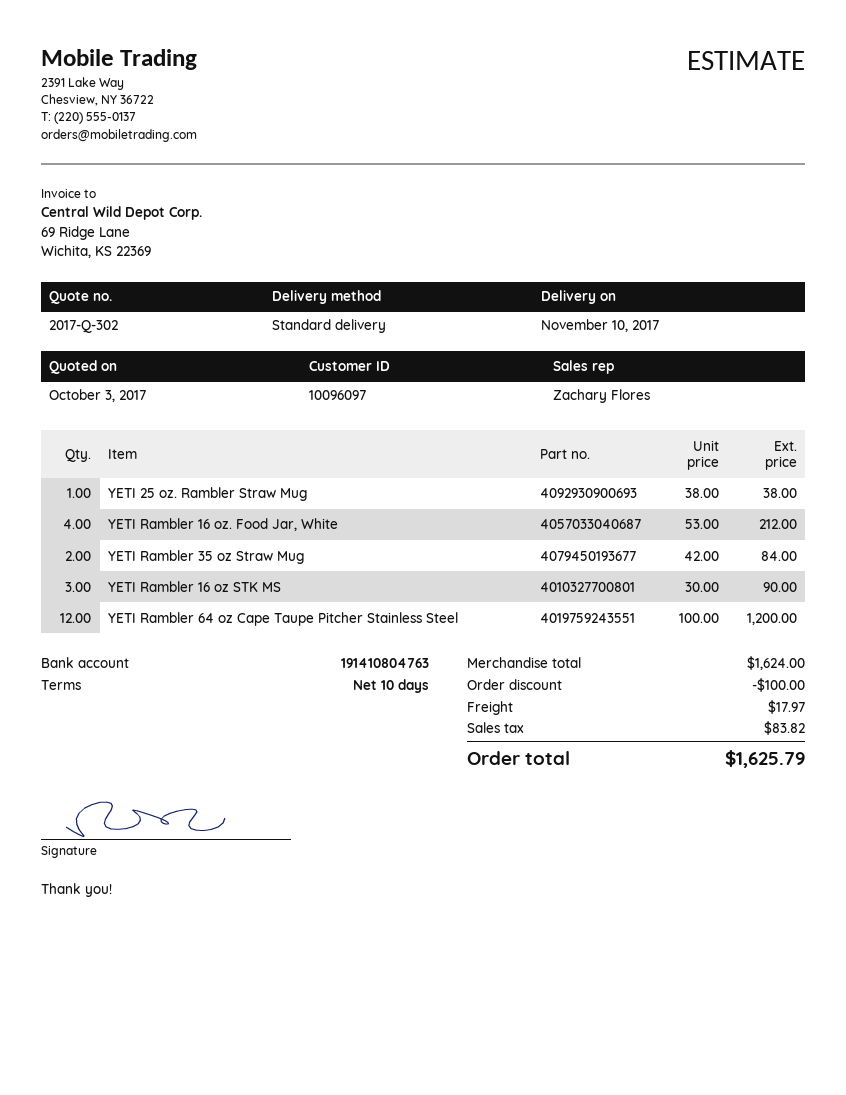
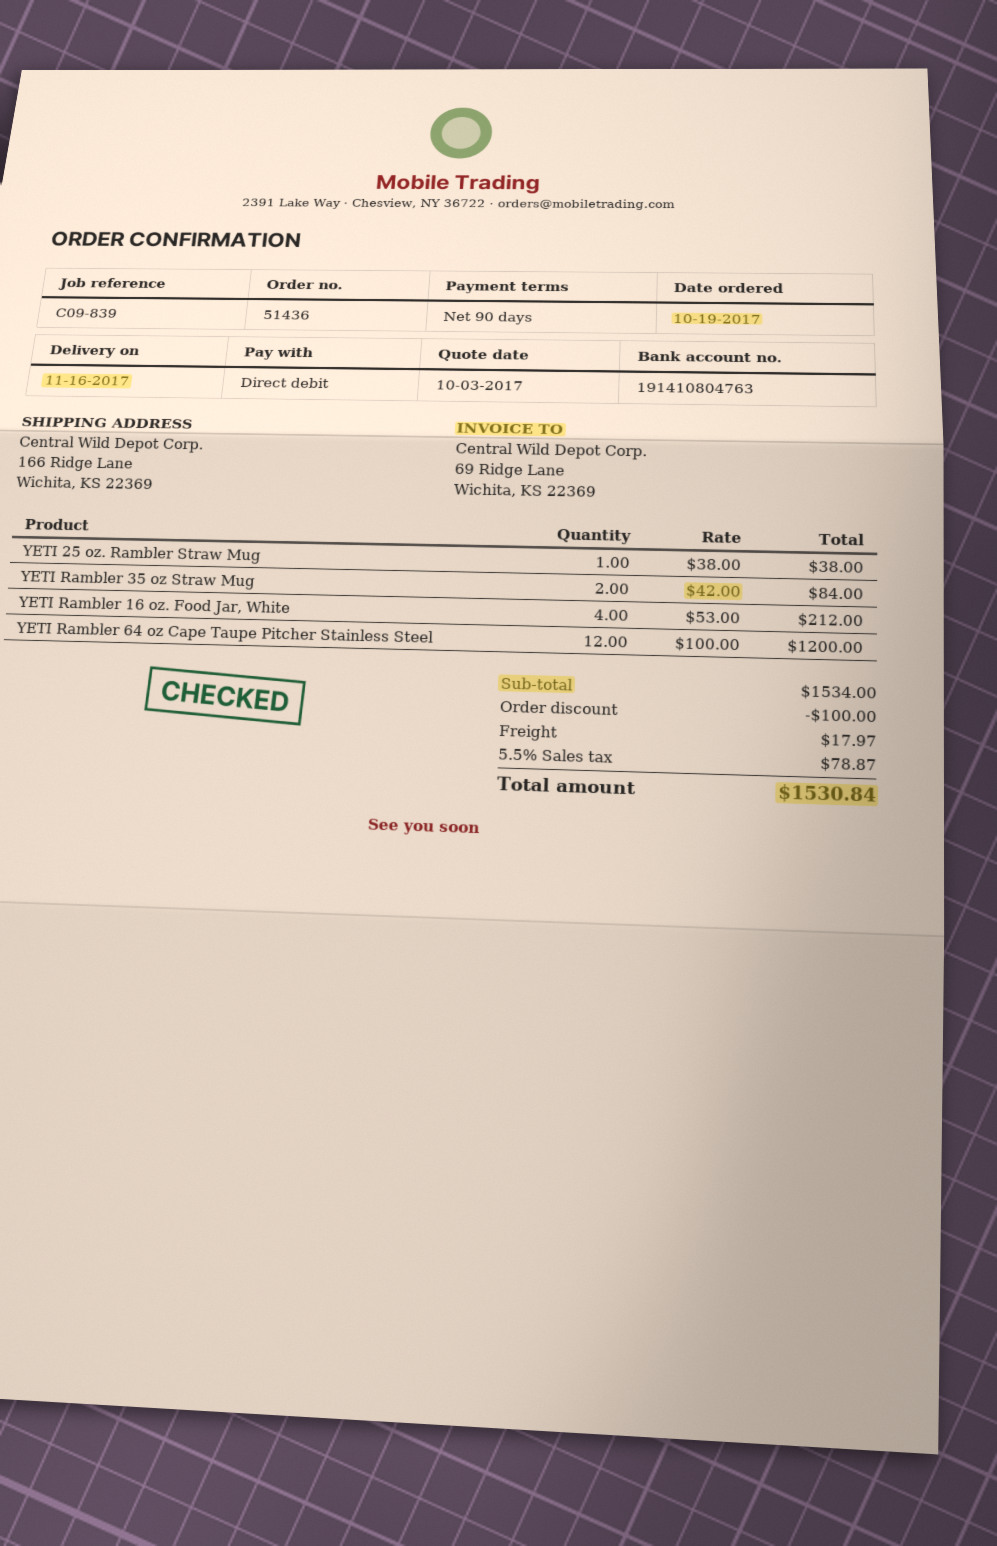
delivery date: 2017-11-10 -> 2017-11-16
payment terms: 10 days -> 90 days
YETI Rambler 16 oz STK MS: 3 x 30.00 = 90.00 -> none
subtotal: 1624.00 -> 1534.00
tax: 83.82 -> 78.87
total: 1625.79 -> 1530.84

